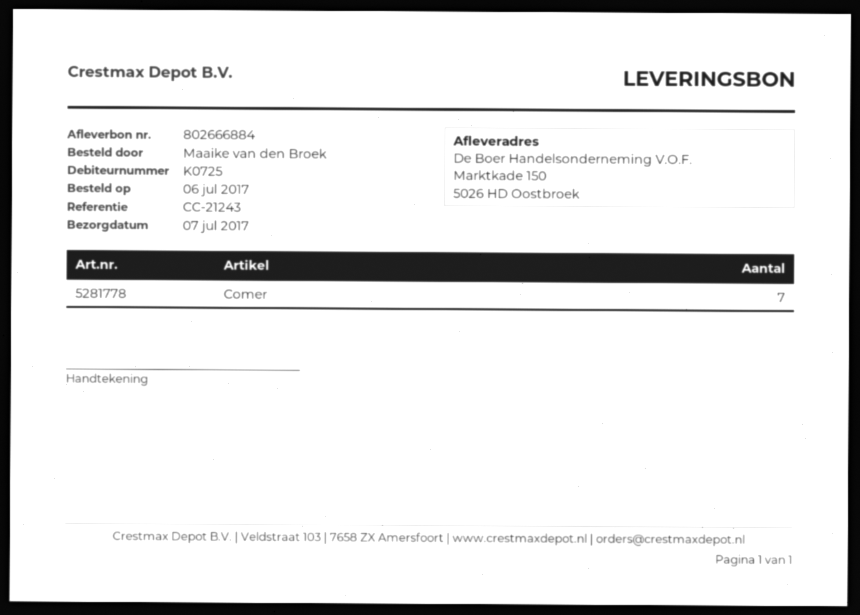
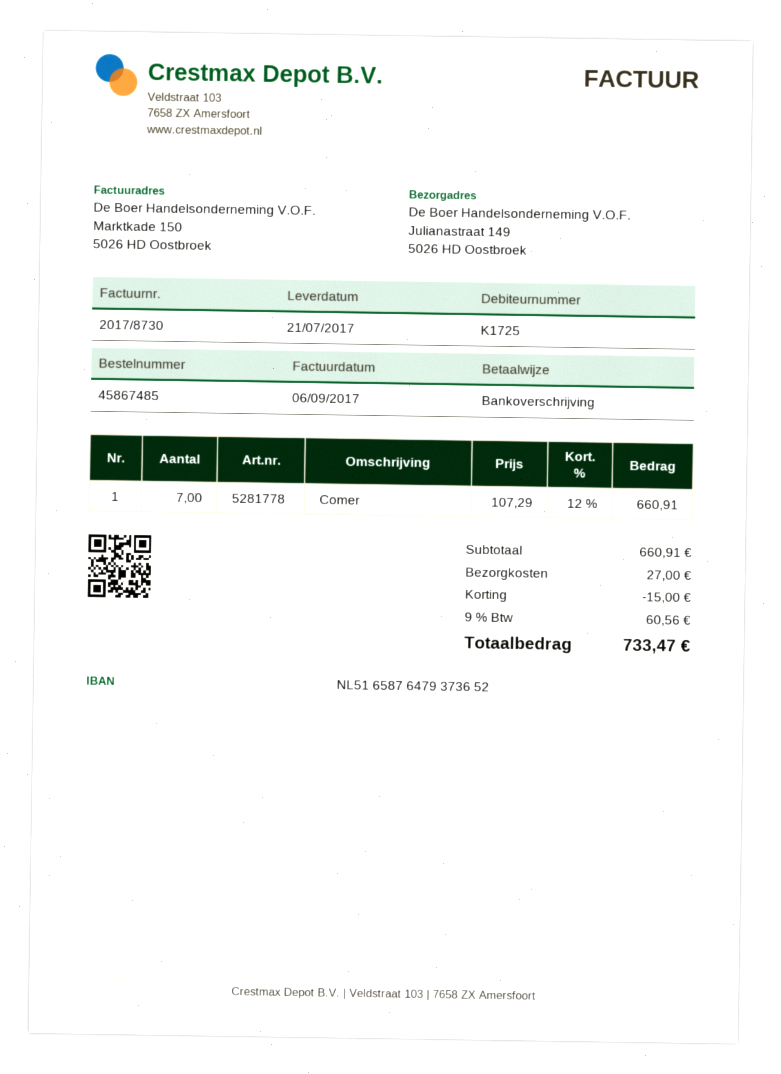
delivery date: 2017-07-07 -> 2017-07-21
customer number: K0725 -> K1725
ship to: Marktkade 150, 5026 HD Oostbroek -> Julianastraat 149, 5026 HD Oostbroek

